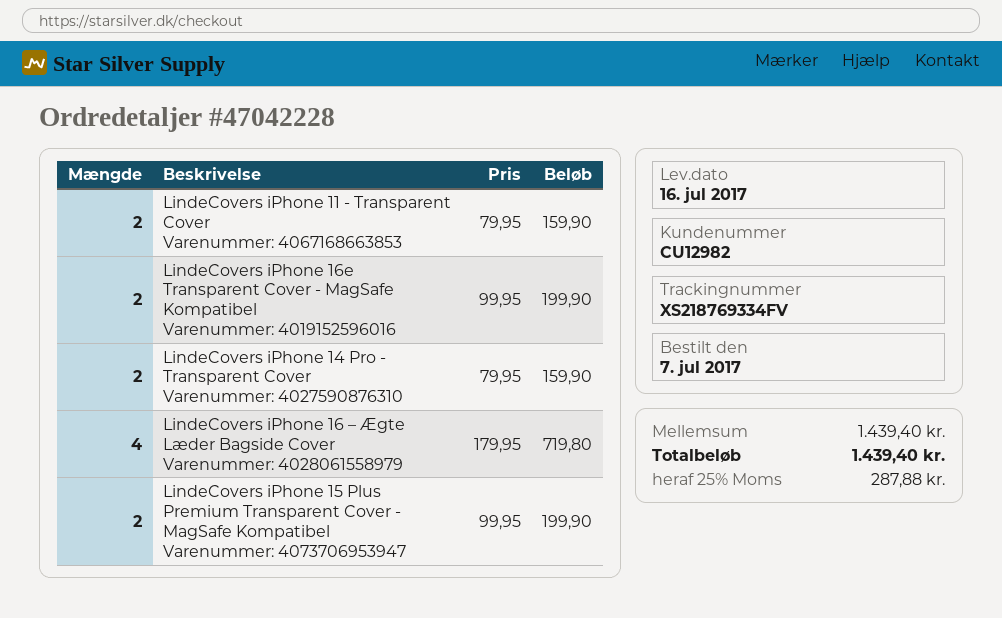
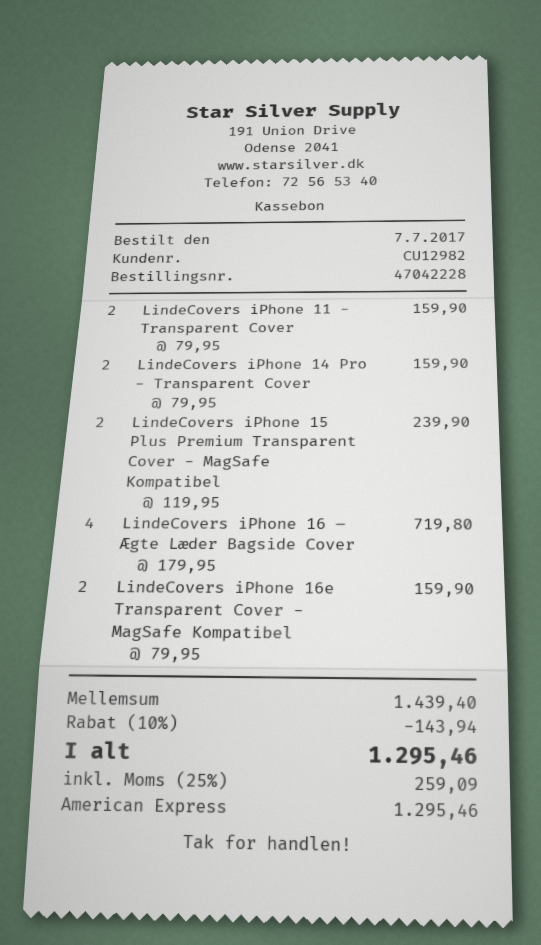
LindeCovers iPhone 16e Transparent Cover - MagSafe Kompatibel: 2 x 99.95 = 199.90 -> 2 x 79.95 = 159.90
LindeCovers iPhone 15 Plus Premium Transparent Cover - MagSafe Kompatibel: 2 x 99.95 = 199.90 -> 2 x 119.95 = 239.90
discount: none -> 10% = 143.94
tax: 25% = 287.88 -> 25% = 259.09
total: 1439.40 -> 1295.46

